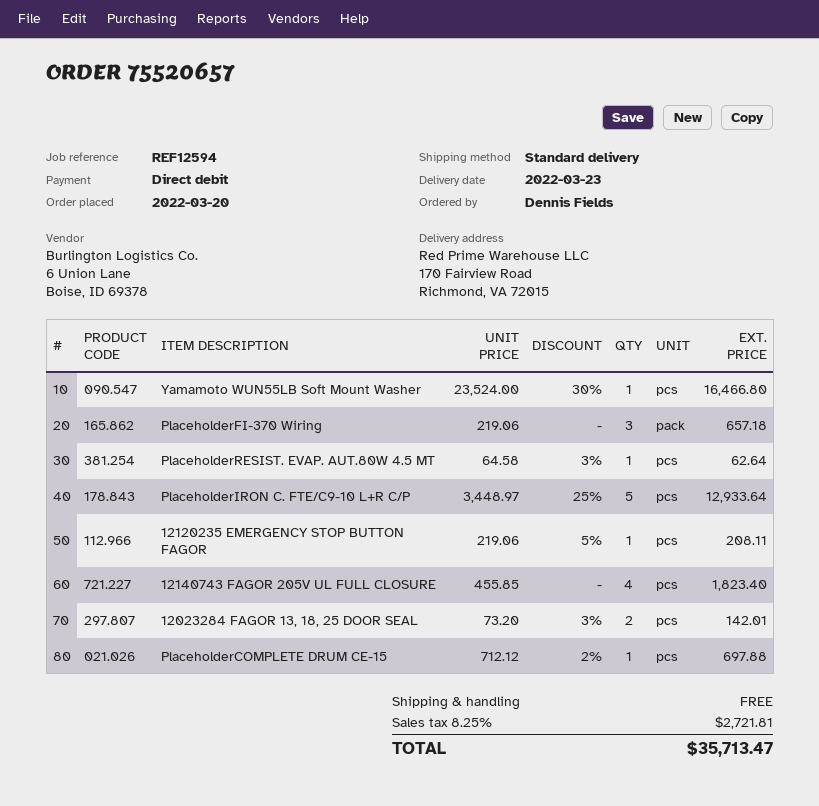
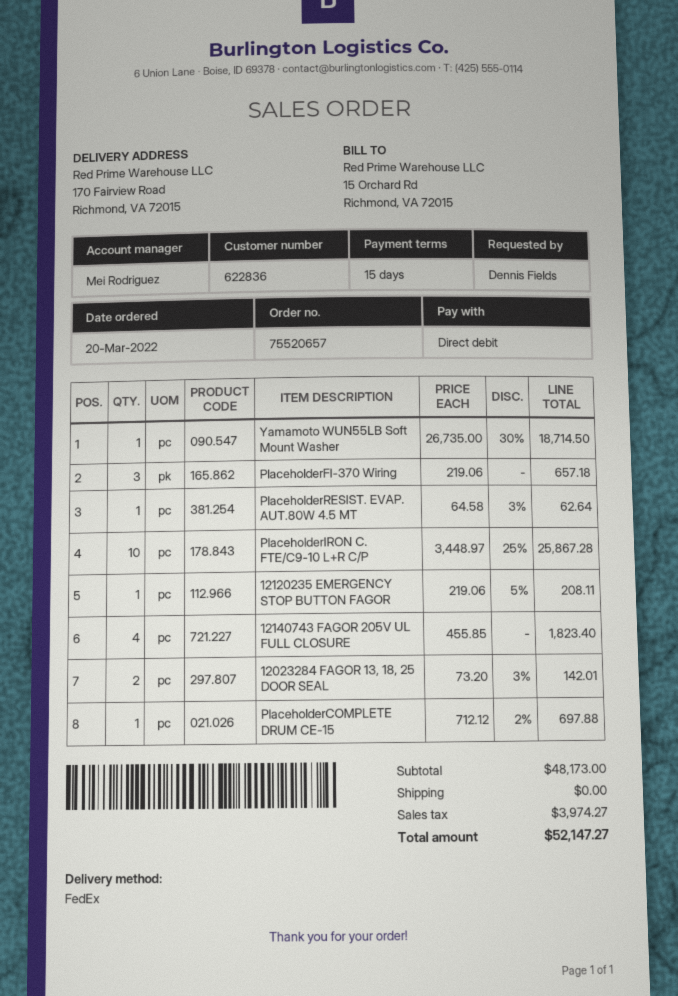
shipping method: standard -> FedEx
Yamamoto WUN55LB Soft Mount Washer: 1 x 23524.00 - 30% = 16466.80 -> 1 x 26735.00 - 30% = 18714.50
PlaceholderIRON C. FTE/C9-10 L+R C/P: 5 x 3448.97 - 25% = 12933.64 -> 10 x 3448.97 - 25% = 25867.28
tax: 2721.81 -> 3974.27
total: 35713.47 -> 52147.27

